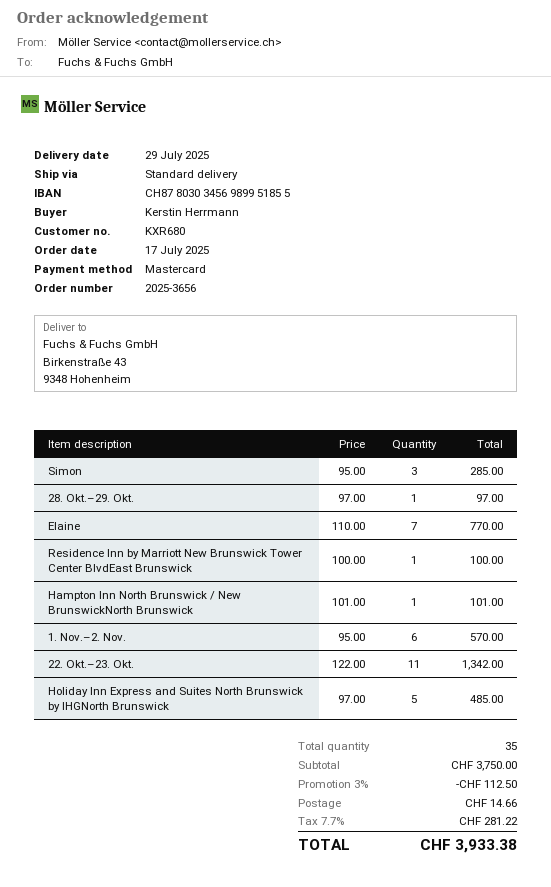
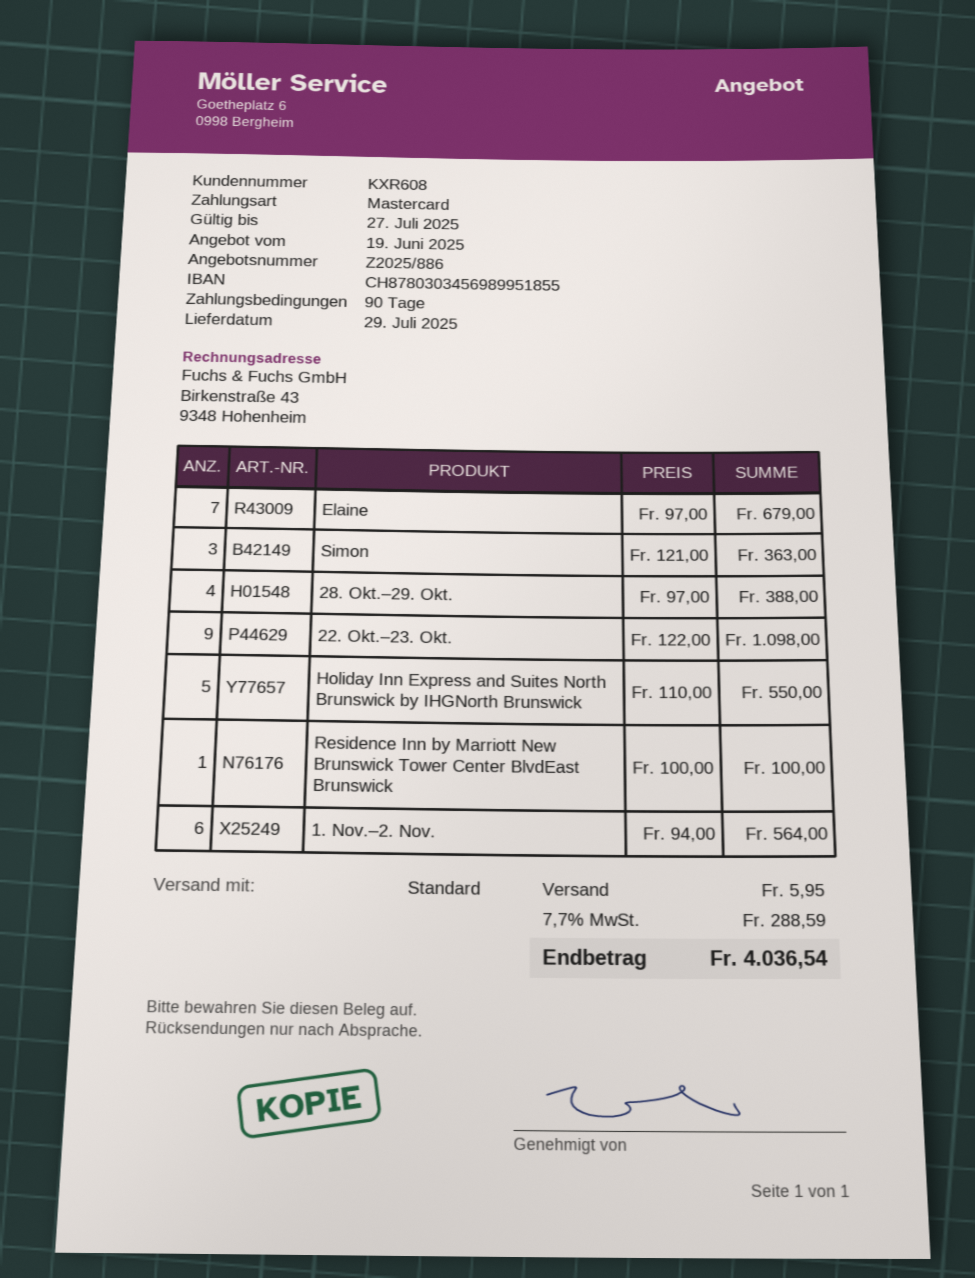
customer number: KXR680 -> KXR608
Simon: 3 x 95.00 = 285.00 -> 3 x 121.00 = 363.00
28. Okt.–29. Okt.: 1 x 97.00 = 97.00 -> 4 x 97.00 = 388.00
Elaine: 7 x 110.00 = 770.00 -> 7 x 97.00 = 679.00
Hampton Inn North Brunswick / New BrunswickNorth Brunswick: 1 x 101.00 = 101.00 -> none
1. Nov.–2. Nov.: 6 x 95.00 = 570.00 -> 6 x 94.00 = 564.00
22. Okt.–23. Okt.: 11 x 122.00 = 1342.00 -> 9 x 122.00 = 1098.00
Holiday Inn Express and Suites North Brunswick by IHGNorth Brunswick: 5 x 97.00 = 485.00 -> 5 x 110.00 = 550.00
discount: 3% = 112.50 -> none
shipping: 14.66 -> 5.95
tax: 7.7% = 281.22 -> 7.7% = 288.59
total: 3933.38 -> 4036.54

